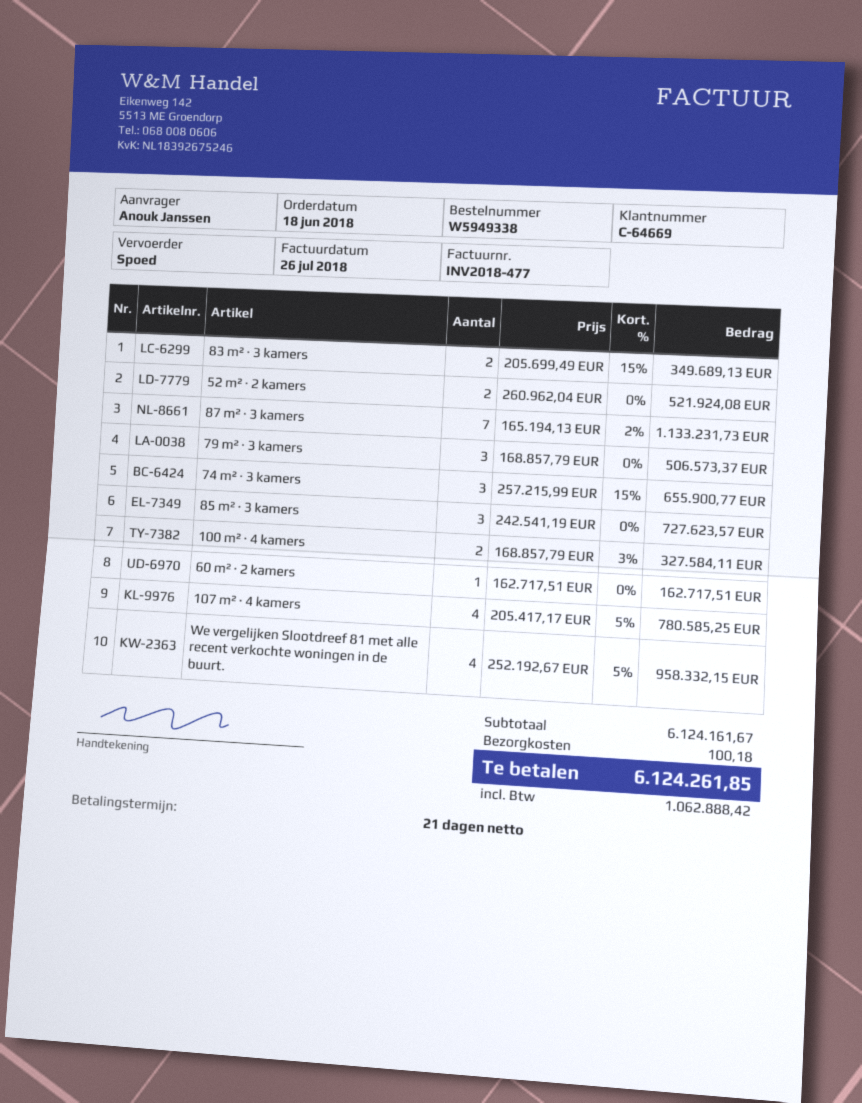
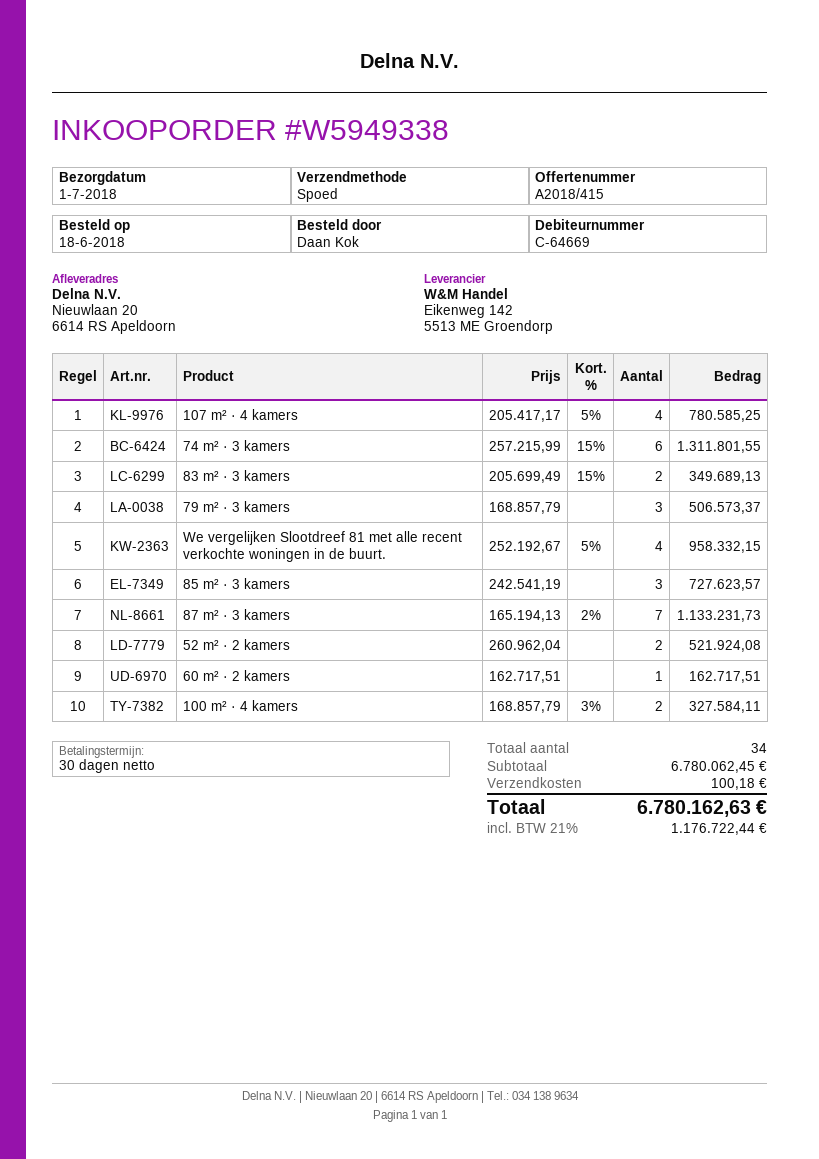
payment terms: 21 days -> 30 days
ordered by: Anouk Janssen -> Daan Kok
74 m² · 3 kamers: 3 x 257215.99 - 15% = 655900.77 -> 6 x 257215.99 - 15% = 1311801.55
subtotal: 6124161.67 -> 6780062.45
tax: 1062888.42 -> 1176722.44
total: 6124261.85 -> 6780162.63

